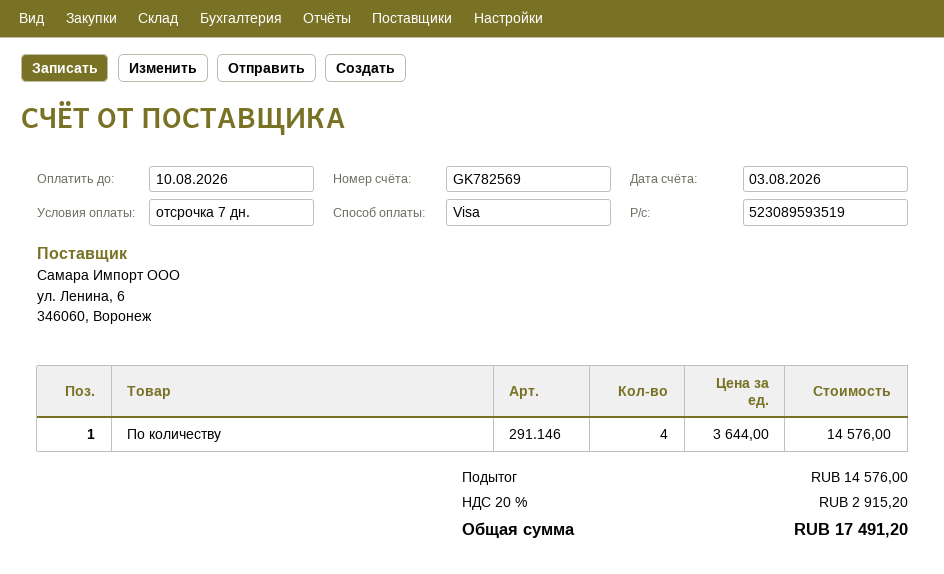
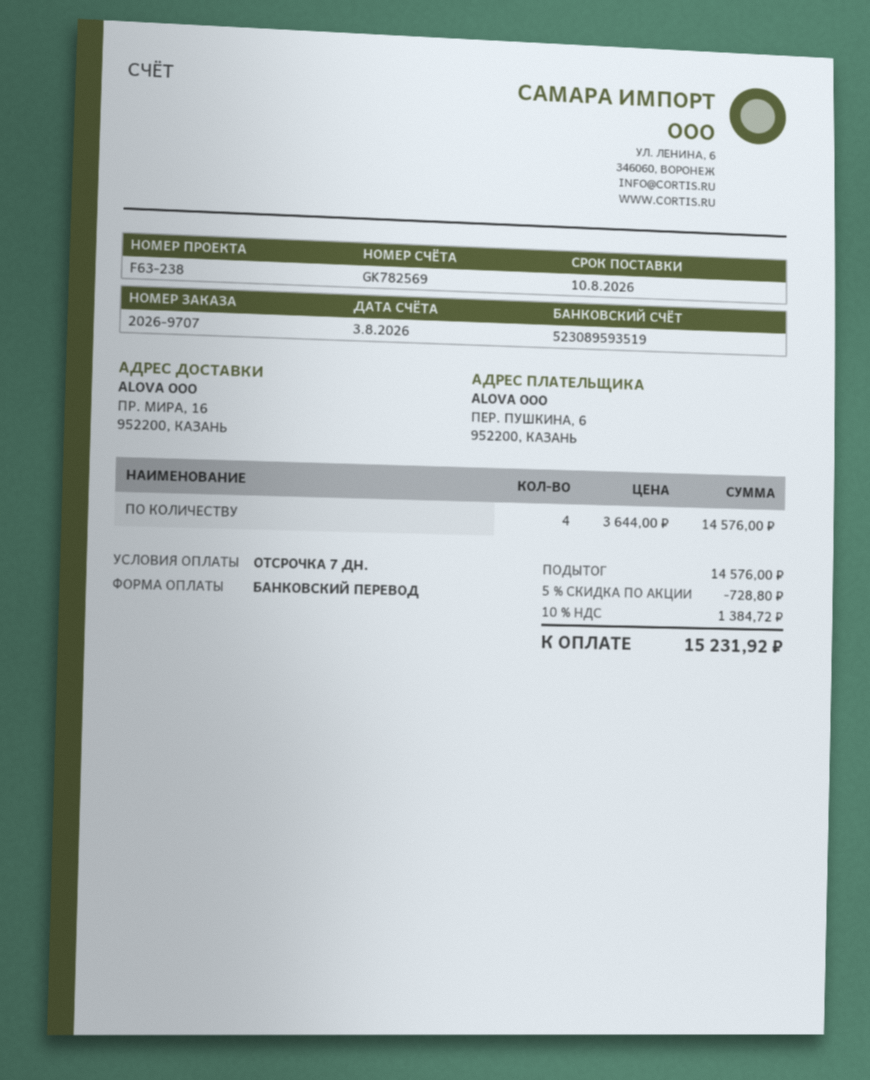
payment method: Visa -> bank transfer
discount: none -> 5% = 728.80
tax: 20% = 2915.20 -> 10% = 1384.72
total: 17491.20 -> 15231.92

